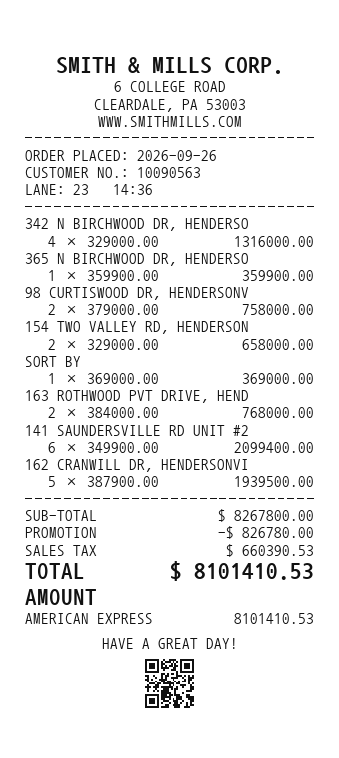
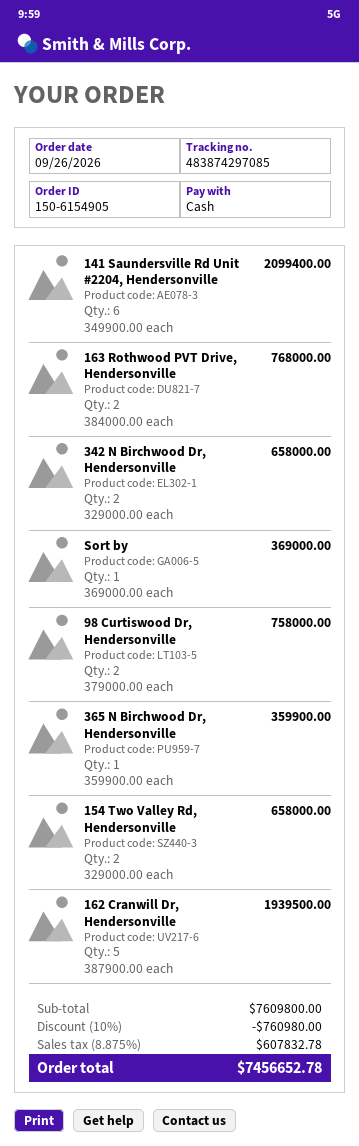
payment method: American Express -> cash
342 N BIRCHWOOD DR, HENDERSO: 4 x 329000.00 = 1316000.00 -> 2 x 329000.00 = 658000.00
subtotal: 8267800.00 -> 7609800.00
discount: 826780.00 -> 760980.00
tax: 660390.53 -> 607832.78
total: 8101410.53 -> 7456652.78

